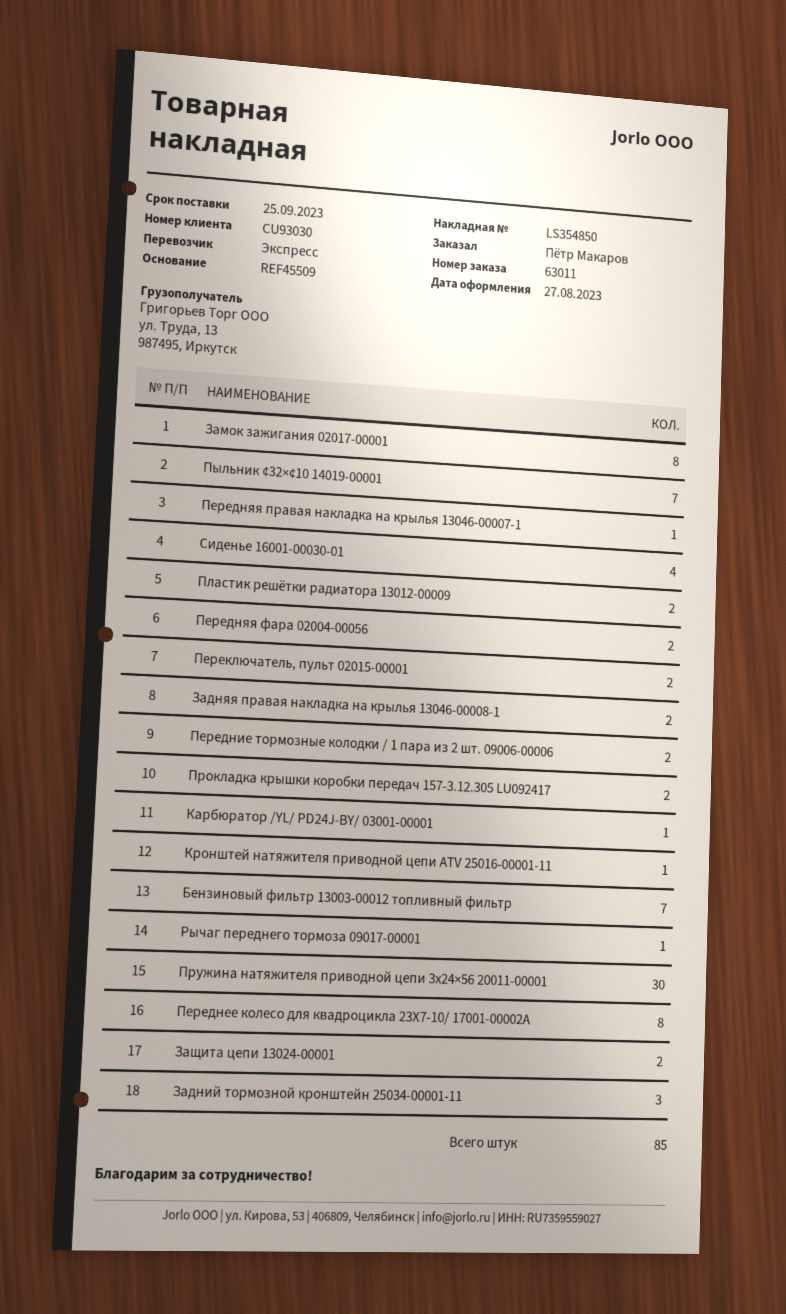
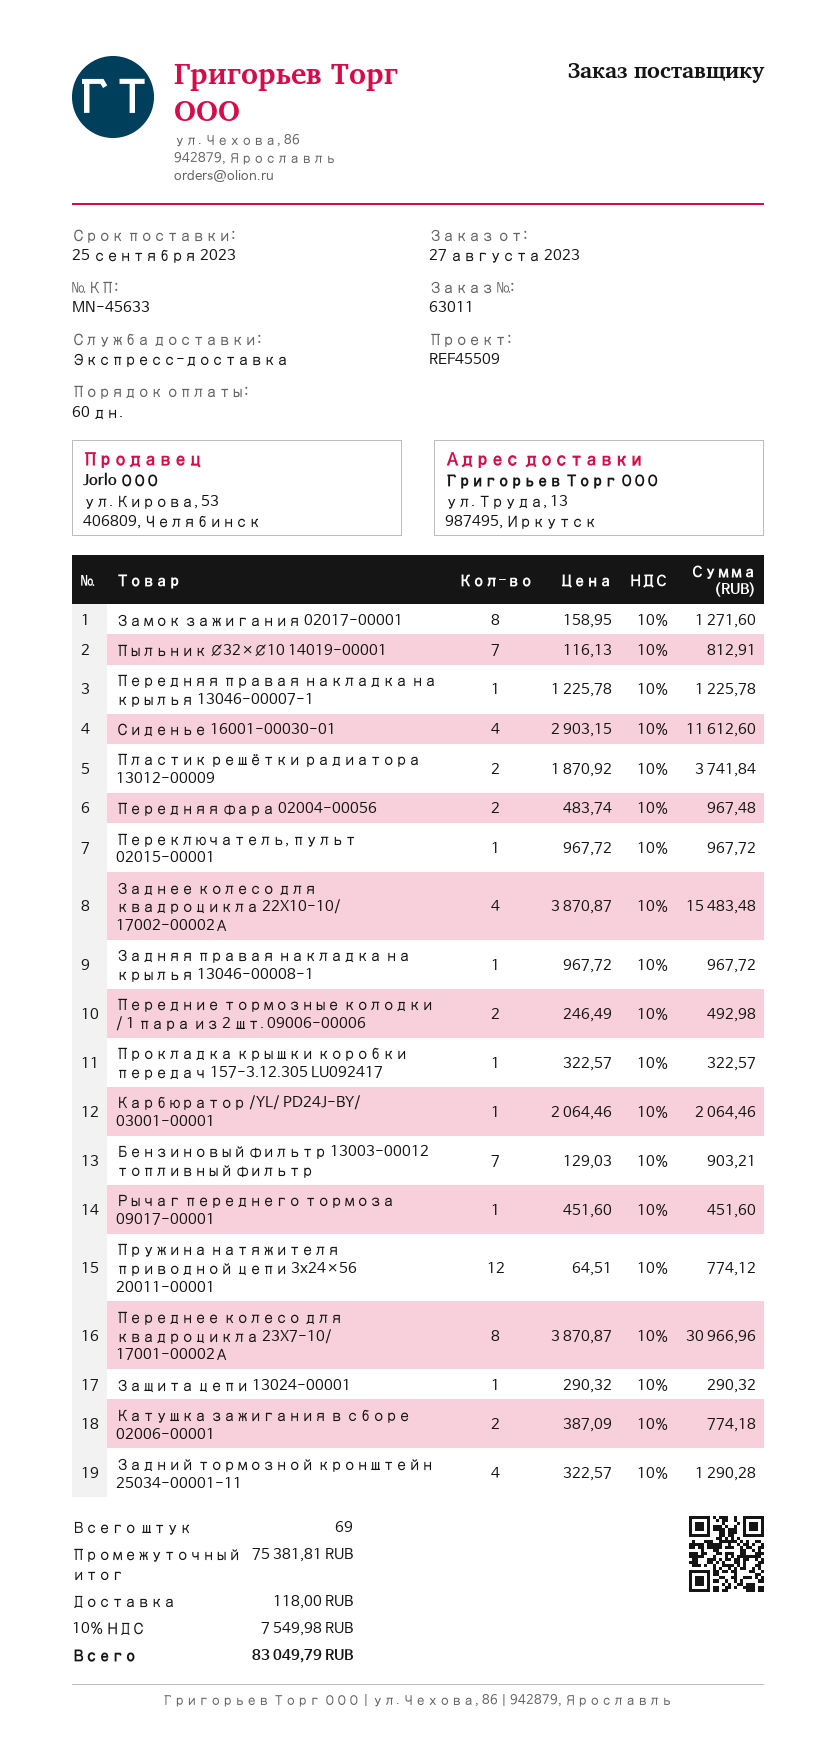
Переключатель, пульт 02015-00001: 2 -> 1
Задняя правая накладка на крылья 13046-00008-1: 2 -> 1
Прокладка крышки коробки передач 157-3.12.305 LU092417: 2 -> 1
Кронштей натяжителя приводной цепи ATV 25016-00001-11: 1 -> none
Пружина натяжителя приводной цепи 3x24×56 20011-00001: 30 -> 12
Защита цепи 13024-00001: 2 -> 1
Задний тормозной кронштейн 25034-00001-11: 3 -> 4
Заднее колесо для квадроцикла 22X10-10/ 17002-00002А: none -> 4
Катушка зажигания в сборе 02006-00001: none -> 2
total quantity: 85 -> 69

